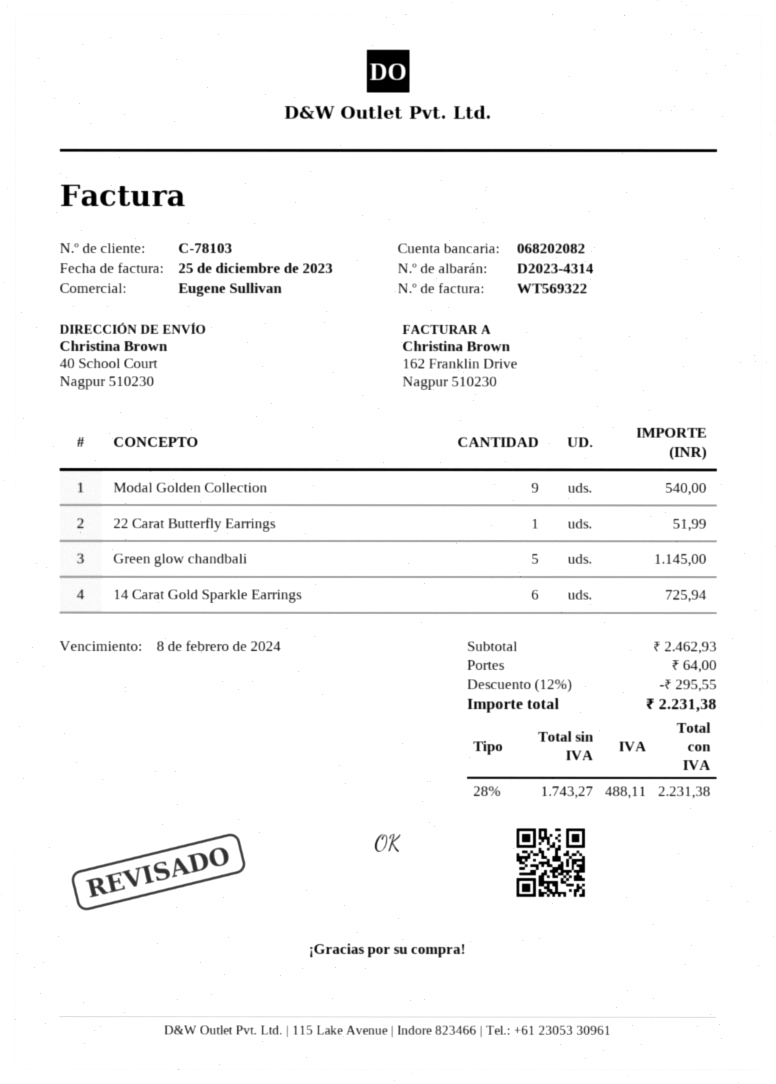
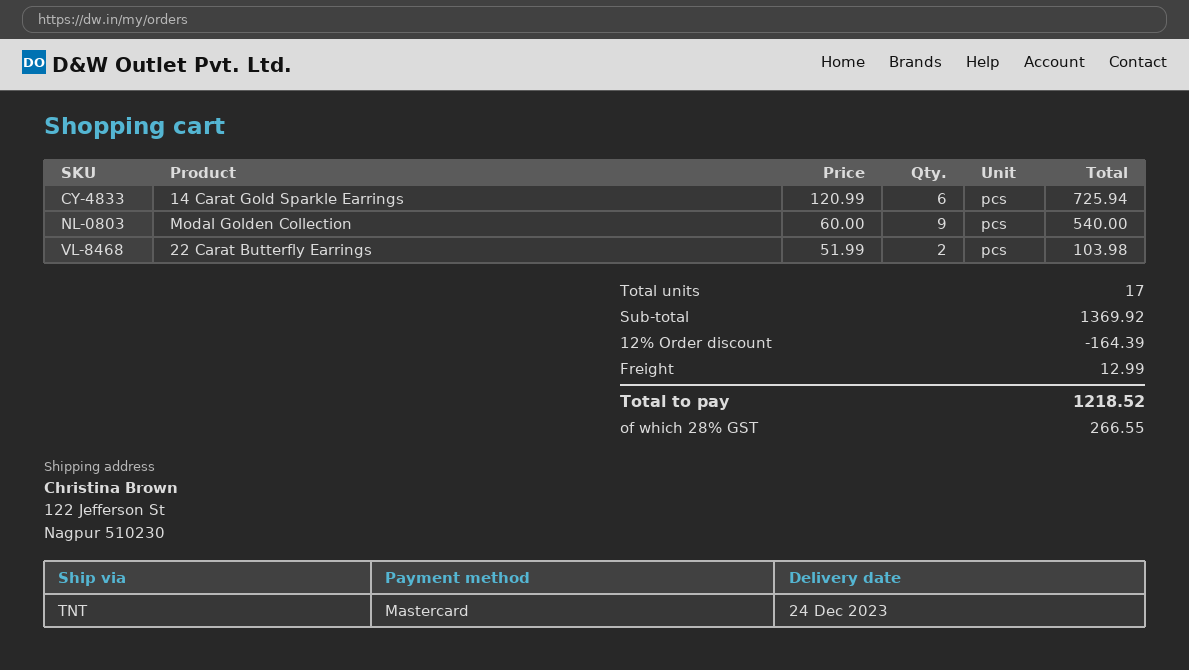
ship to: 40 School Court, Nagpur 510230 -> 122 Jefferson St, Nagpur 510230
22 Carat Butterfly Earrings: 1 for 51.99 -> 2 for 103.98
Green glow chandbali: 5 for 1145.00 -> none
subtotal: 2462.93 -> 1369.92
discount: 12% = 295.55 -> 12% = 164.39
shipping: 64.00 -> 12.99
tax: 28% = 488.11 -> 28% = 266.55
total: 2231.38 -> 1218.52

